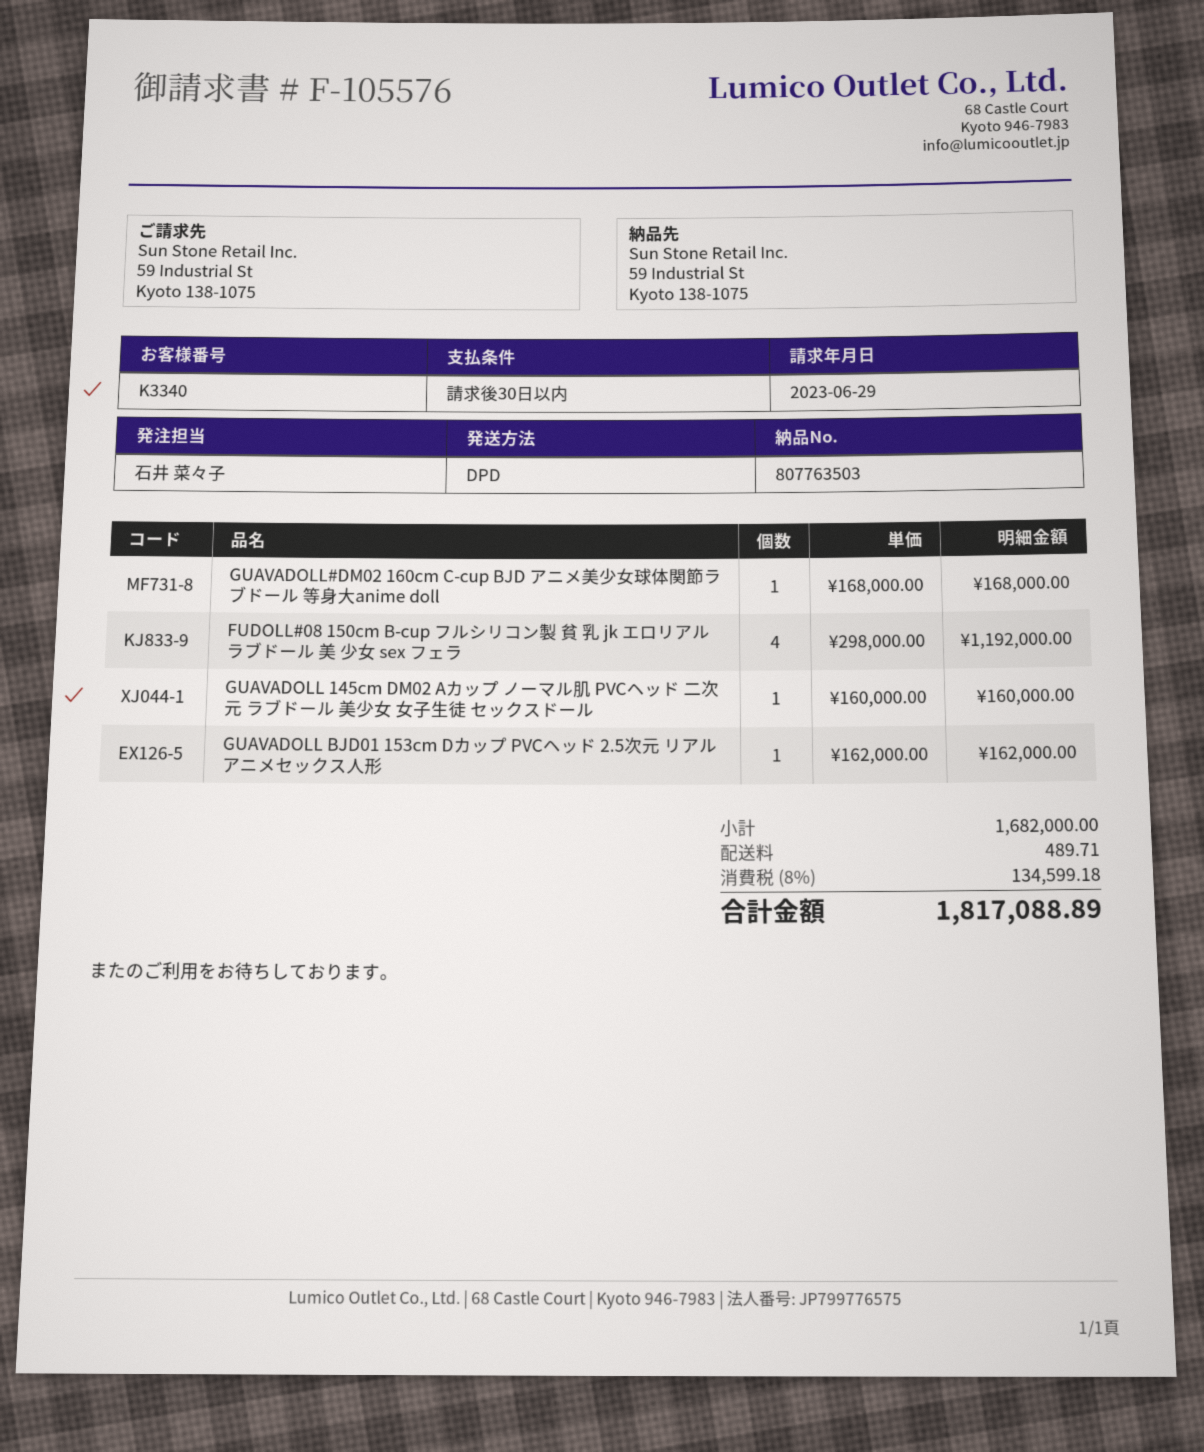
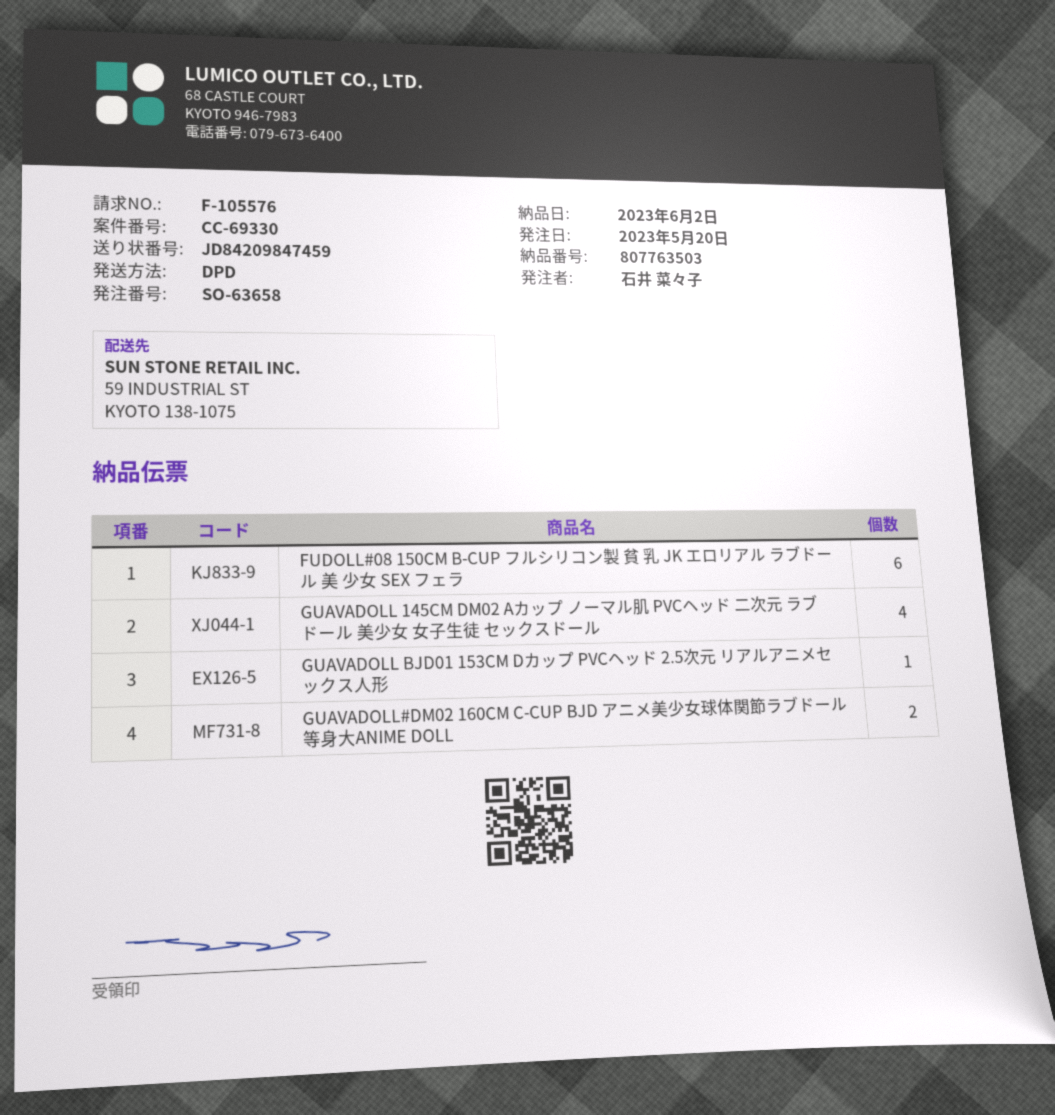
GUAVADOLL#DM02 160cm C-cup BJD アニメ美少女球体関節ラブドール 等身大anime doll: 1 -> 2
FUDOLL#08 150cm B-cup フルシリコン製 貧 乳 jk エロリアル ラブドール 美 少女 sex フェラ: 4 -> 6
GUAVADOLL 145cm DM02 Aカップ ノーマル肌 PVCヘッド 二次元 ラブドール 美少女 女子生徒 セックスドール: 1 -> 4

